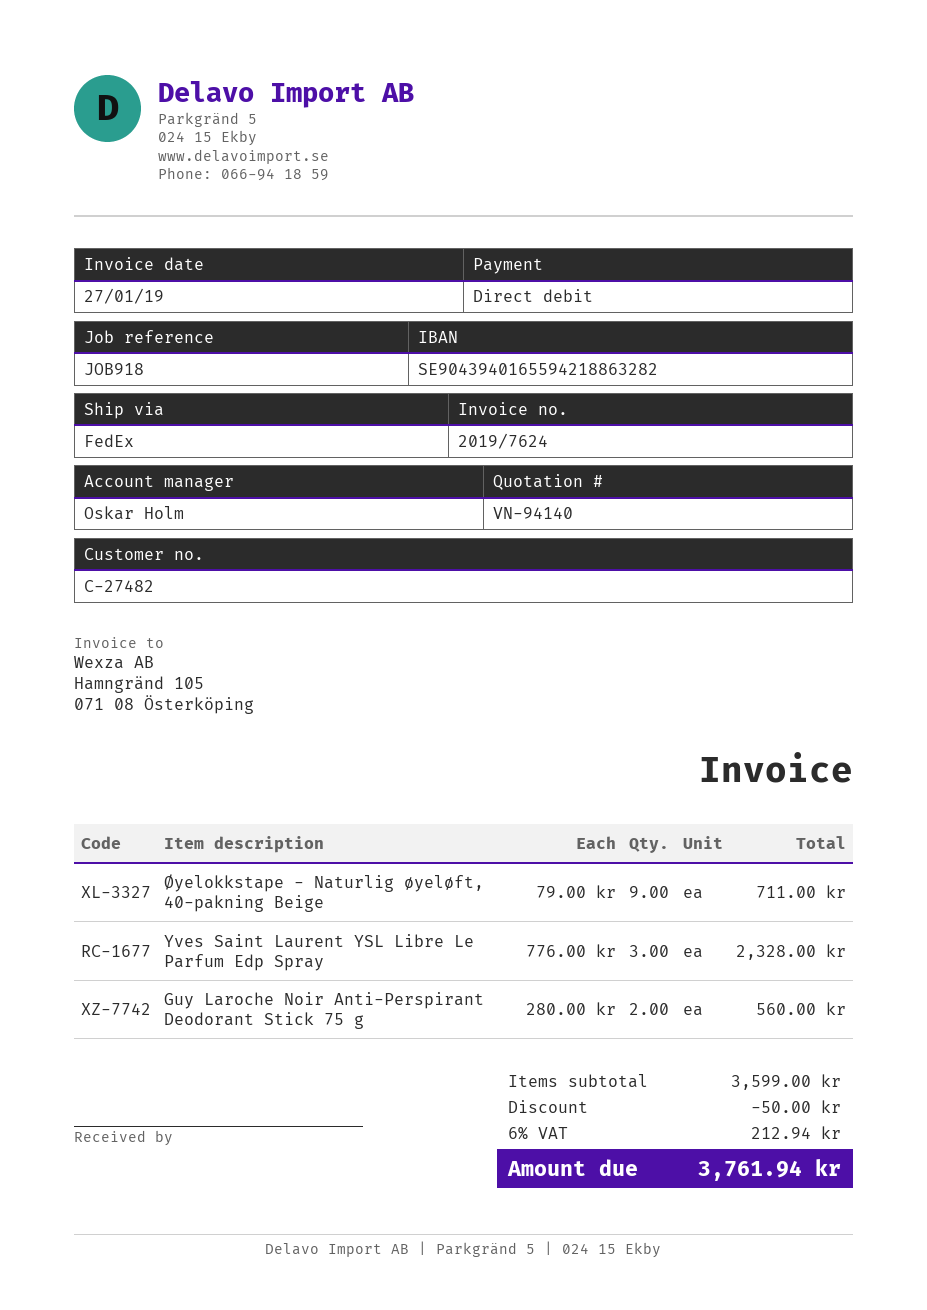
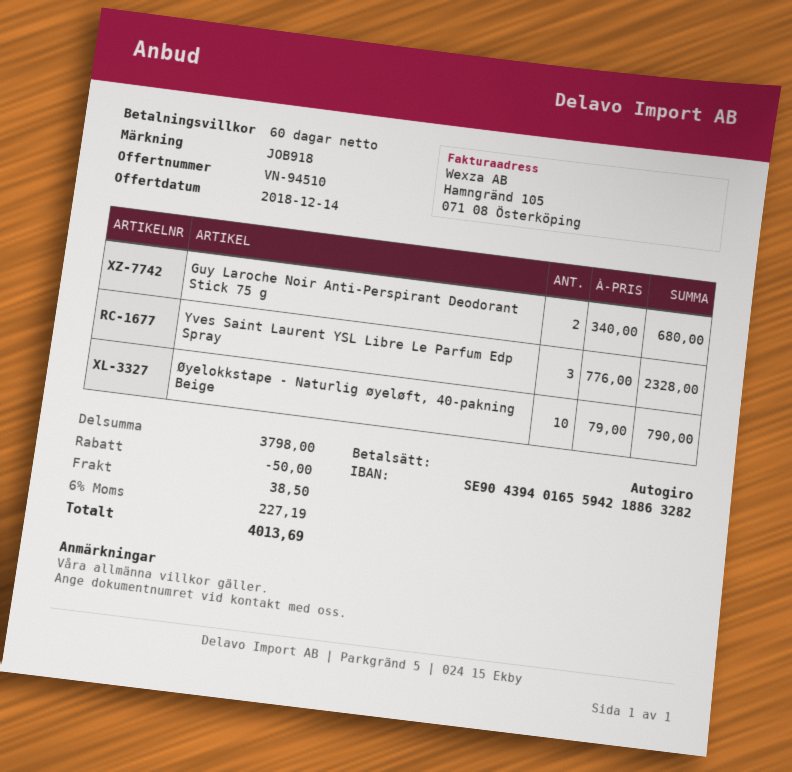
quote number: VN-94140 -> VN-94510
Øyelokkstape - Naturlig øyeløft, 40-pakning Beige: 9 x 79.00 = 711.00 -> 10 x 79.00 = 790.00
Guy Laroche Noir Anti-Perspirant Deodorant Stick 75 g: 2 x 280.00 = 560.00 -> 2 x 340.00 = 680.00
subtotal: 3599.00 -> 3798.00
shipping: none -> 38.50
tax: 6% = 212.94 -> 6% = 227.19
total: 3761.94 -> 4013.69

